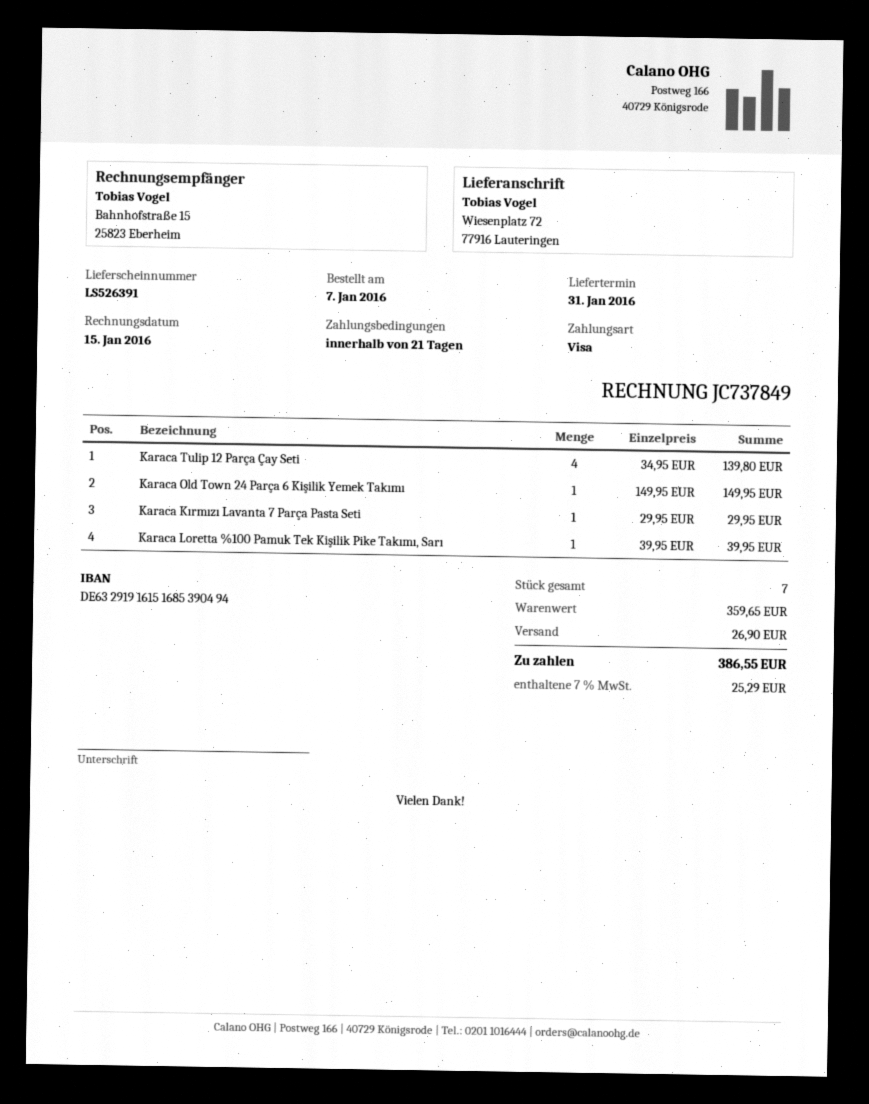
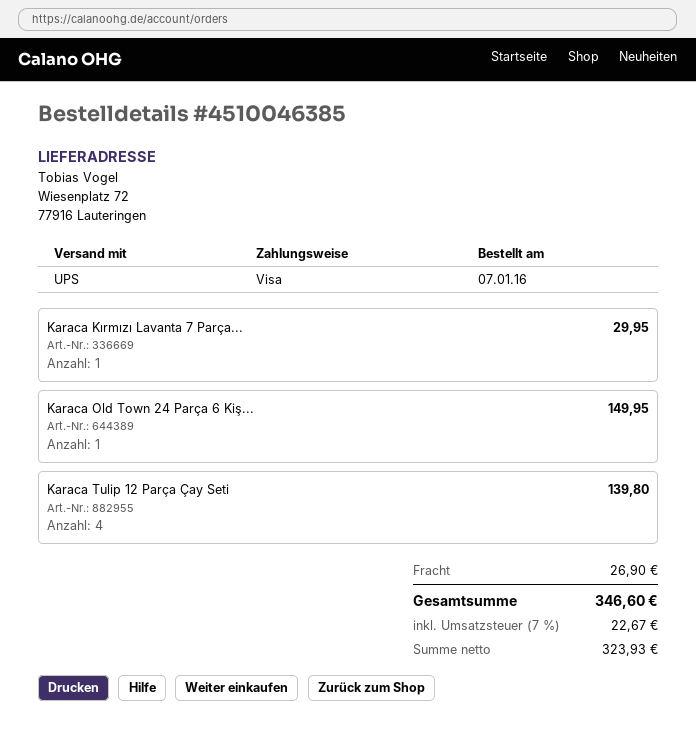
Karaca Loretta %100 Pamuk Tek Kişilik Pike Takımı, Sarı: 1 for 39.95 -> none
tax: 7% = 25.29 -> 7% = 22.67
total: 386.55 -> 346.60

